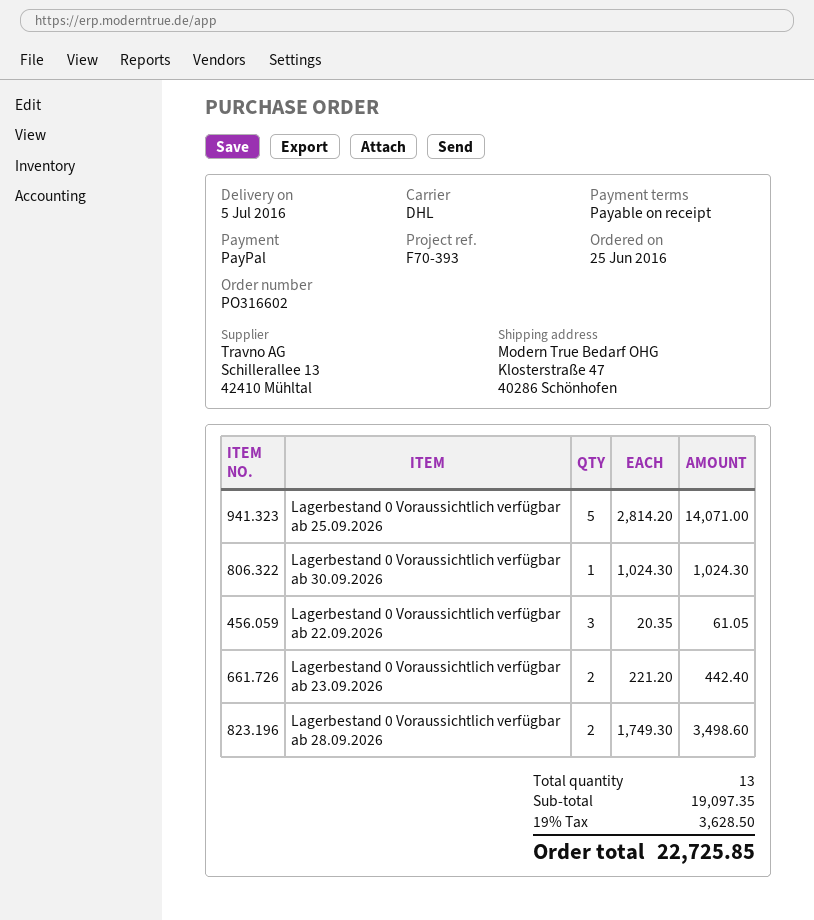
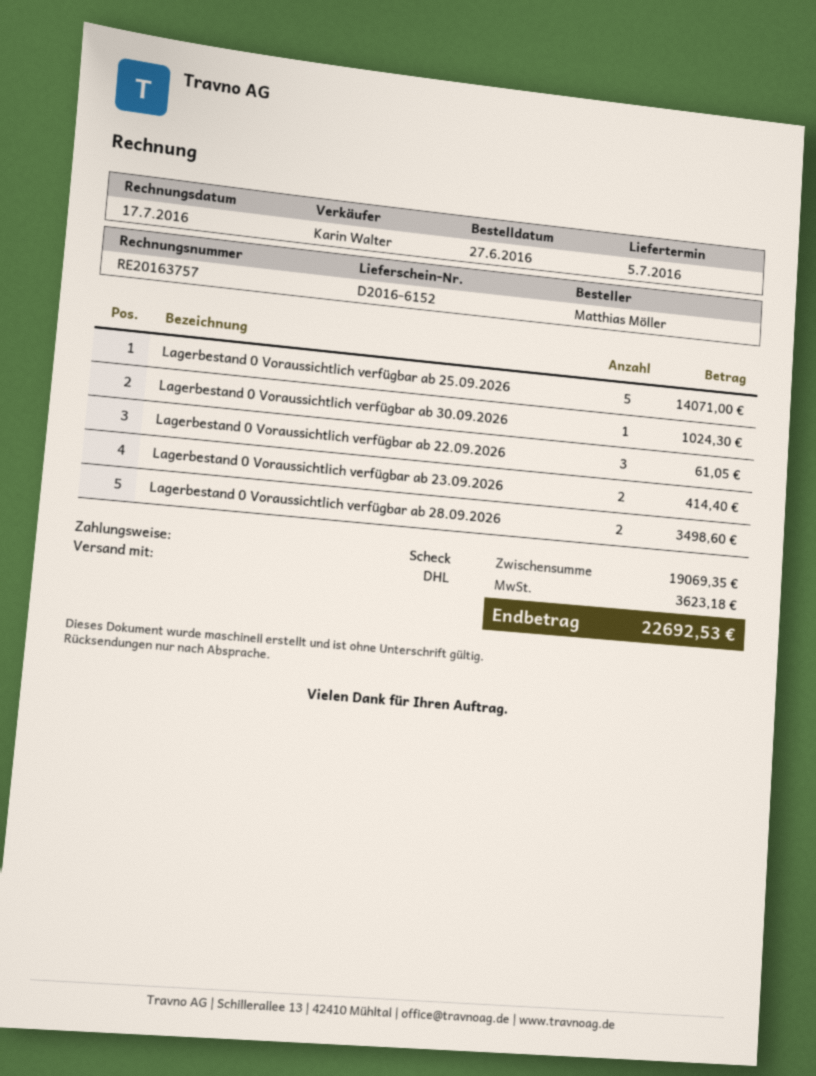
order date: 2016-06-25 -> 2016-06-27
payment method: PayPal -> cheque
Lagerbestand 0 Voraussichtlich verfügbar ab 23.09.2026: 2 for 442.40 -> 2 for 414.40
subtotal: 19097.35 -> 19069.35
tax: 3628.50 -> 3623.18
total: 22725.85 -> 22692.53

